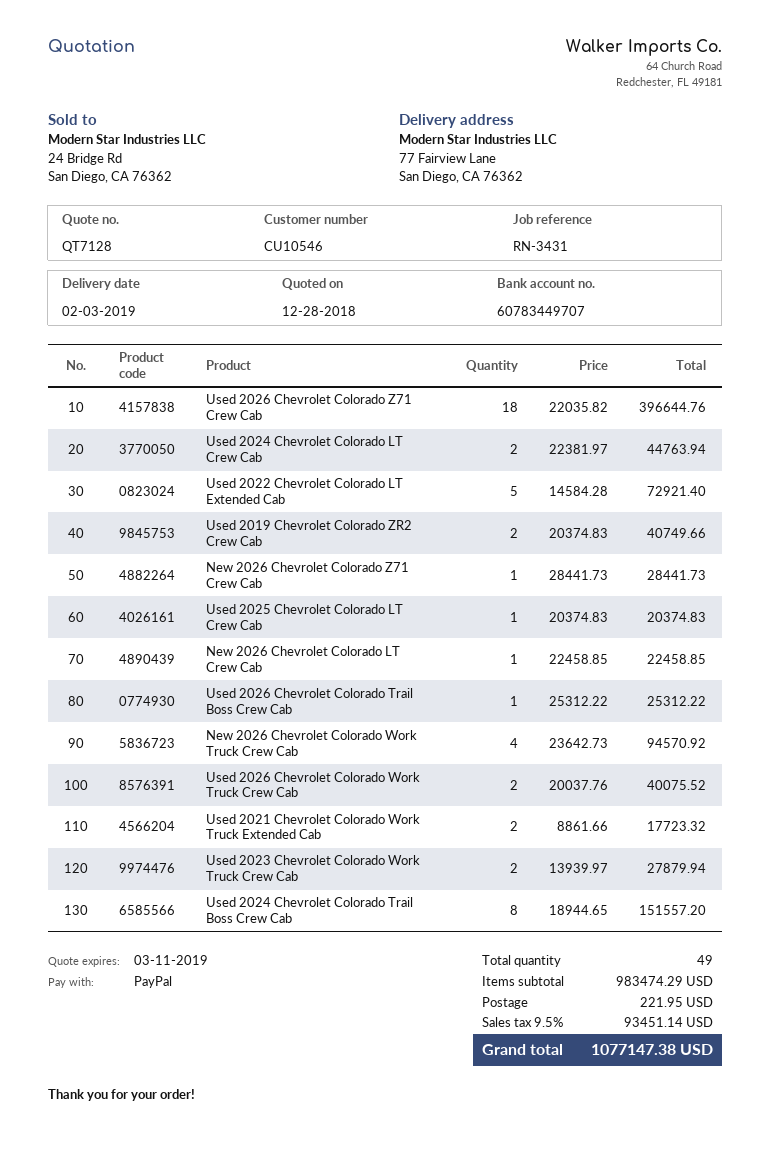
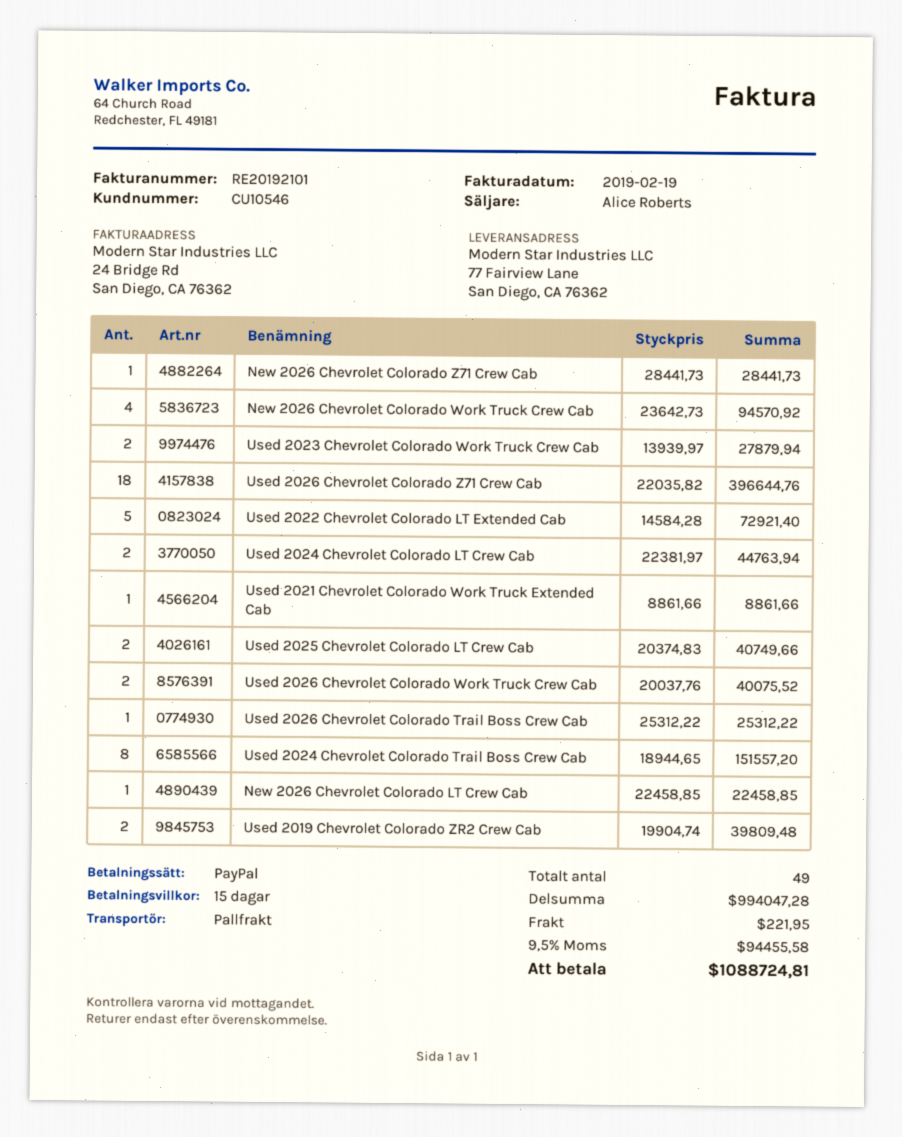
Used 2019 Chevrolet Colorado ZR2 Crew Cab: 2 x 20374.83 = 40749.66 -> 2 x 19904.74 = 39809.48
Used 2025 Chevrolet Colorado LT Crew Cab: 1 x 20374.83 = 20374.83 -> 2 x 20374.83 = 40749.66
Used 2021 Chevrolet Colorado Work Truck Extended Cab: 2 x 8861.66 = 17723.32 -> 1 x 8861.66 = 8861.66
subtotal: 983474.29 -> 994047.28
tax: 9.5% = 93451.14 -> 9.5% = 94455.58
total: 1077147.38 -> 1088724.81

